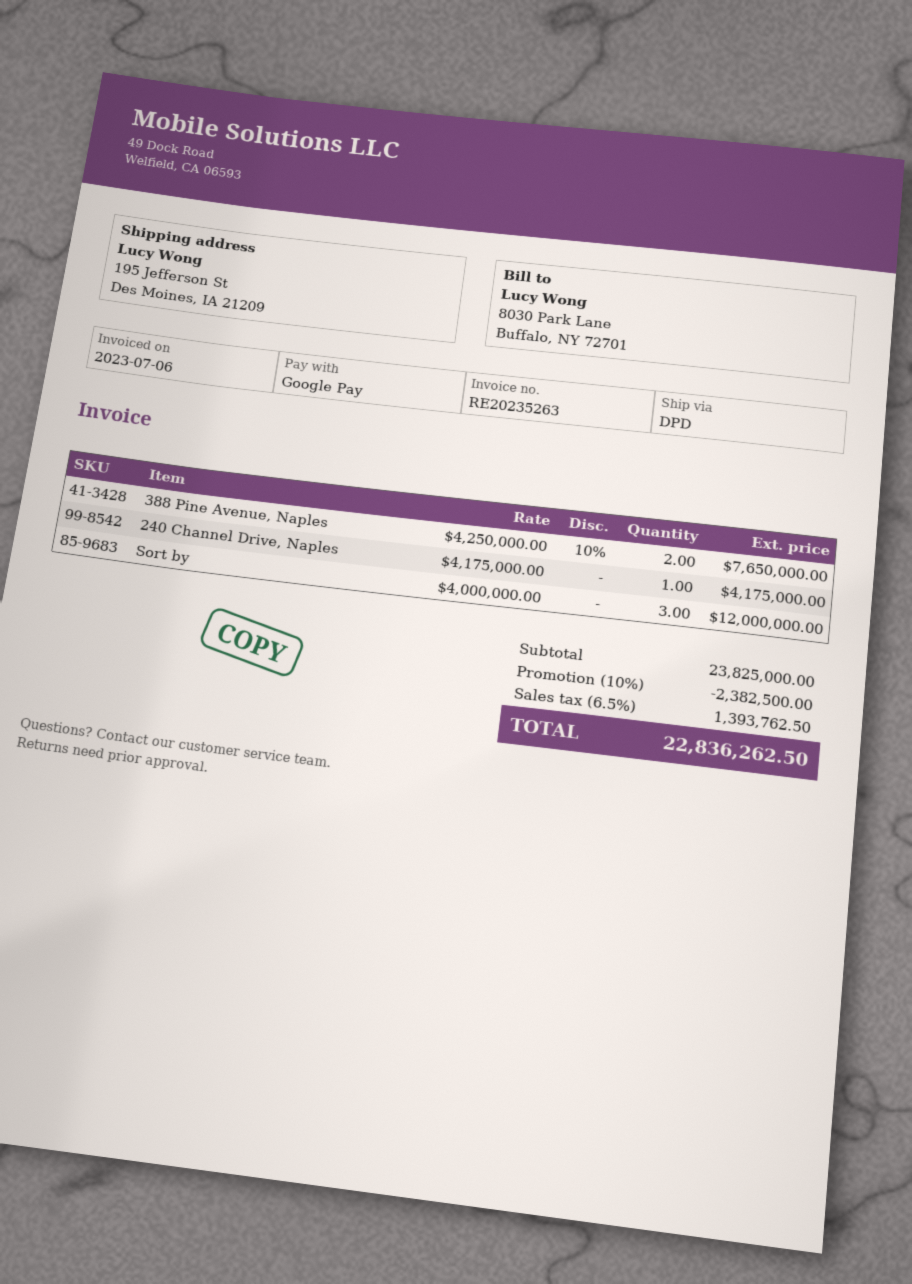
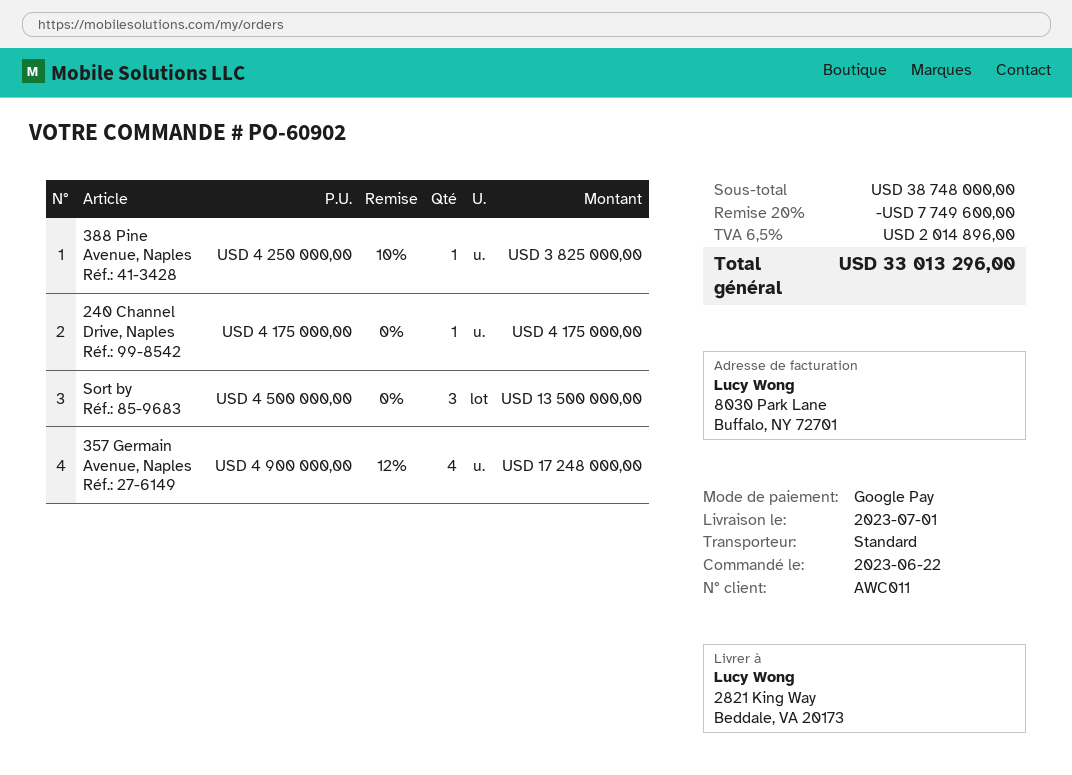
shipping method: DPD -> standard
ship to: 195 Jefferson St, Des Moines, IA 21209 -> 2821 King Way, Beddale, VA 20173
388 Pine Avenue, Naples: 2 x 4250000.00 - 10% = 7650000.00 -> 1 x 4250000.00 - 10% = 3825000.00
Sort by: 3 x 4000000.00 = 12000000.00 -> 3 x 4500000.00 = 13500000.00
357 Germain Avenue, Naples: none -> 4 x 4900000.00 - 12% = 17248000.00
subtotal: 23825000.00 -> 38748000.00
discount: 10% = 2382500.00 -> 20% = 7749600.00
tax: 6.5% = 1393762.50 -> 6.5% = 2014896.00
total: 22836262.50 -> 33013296.00

